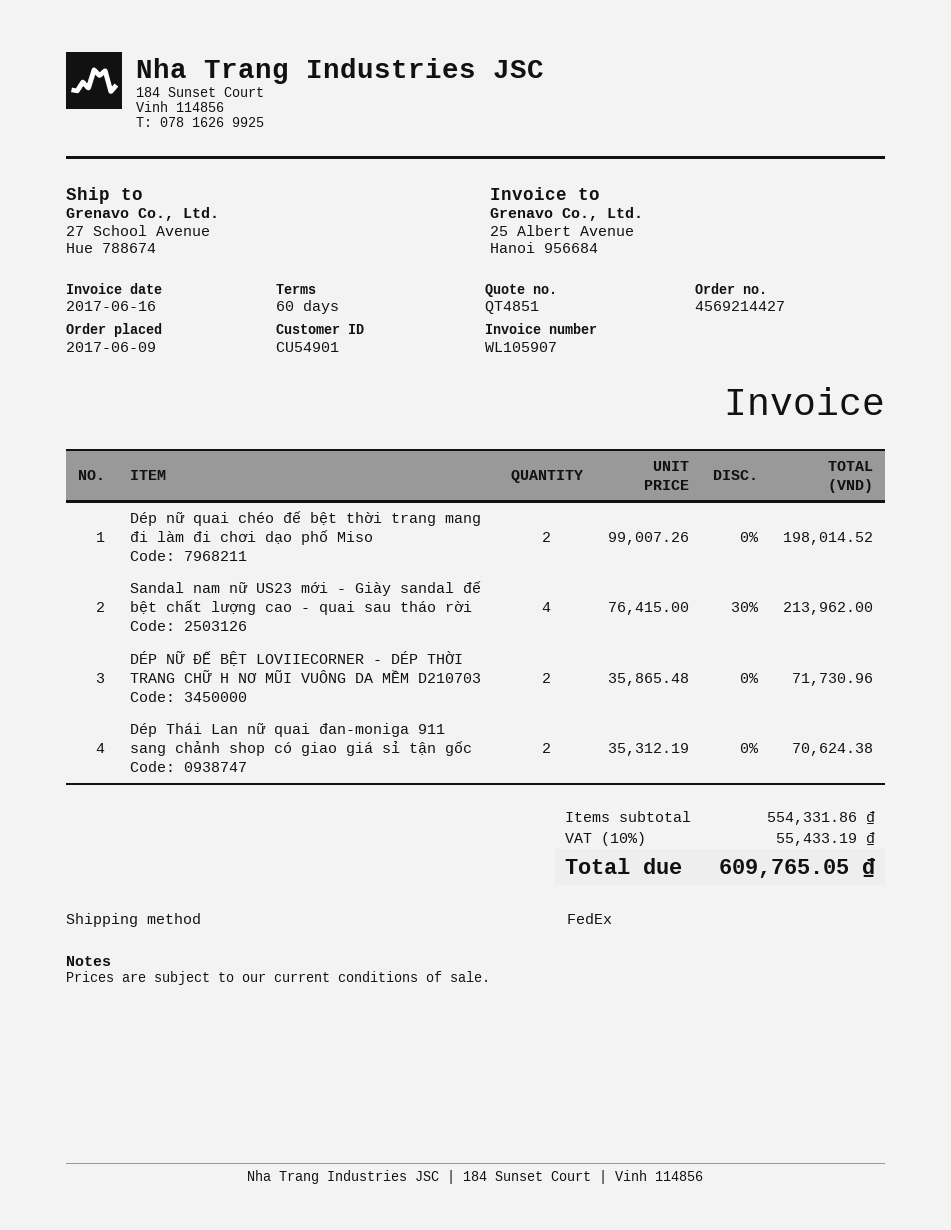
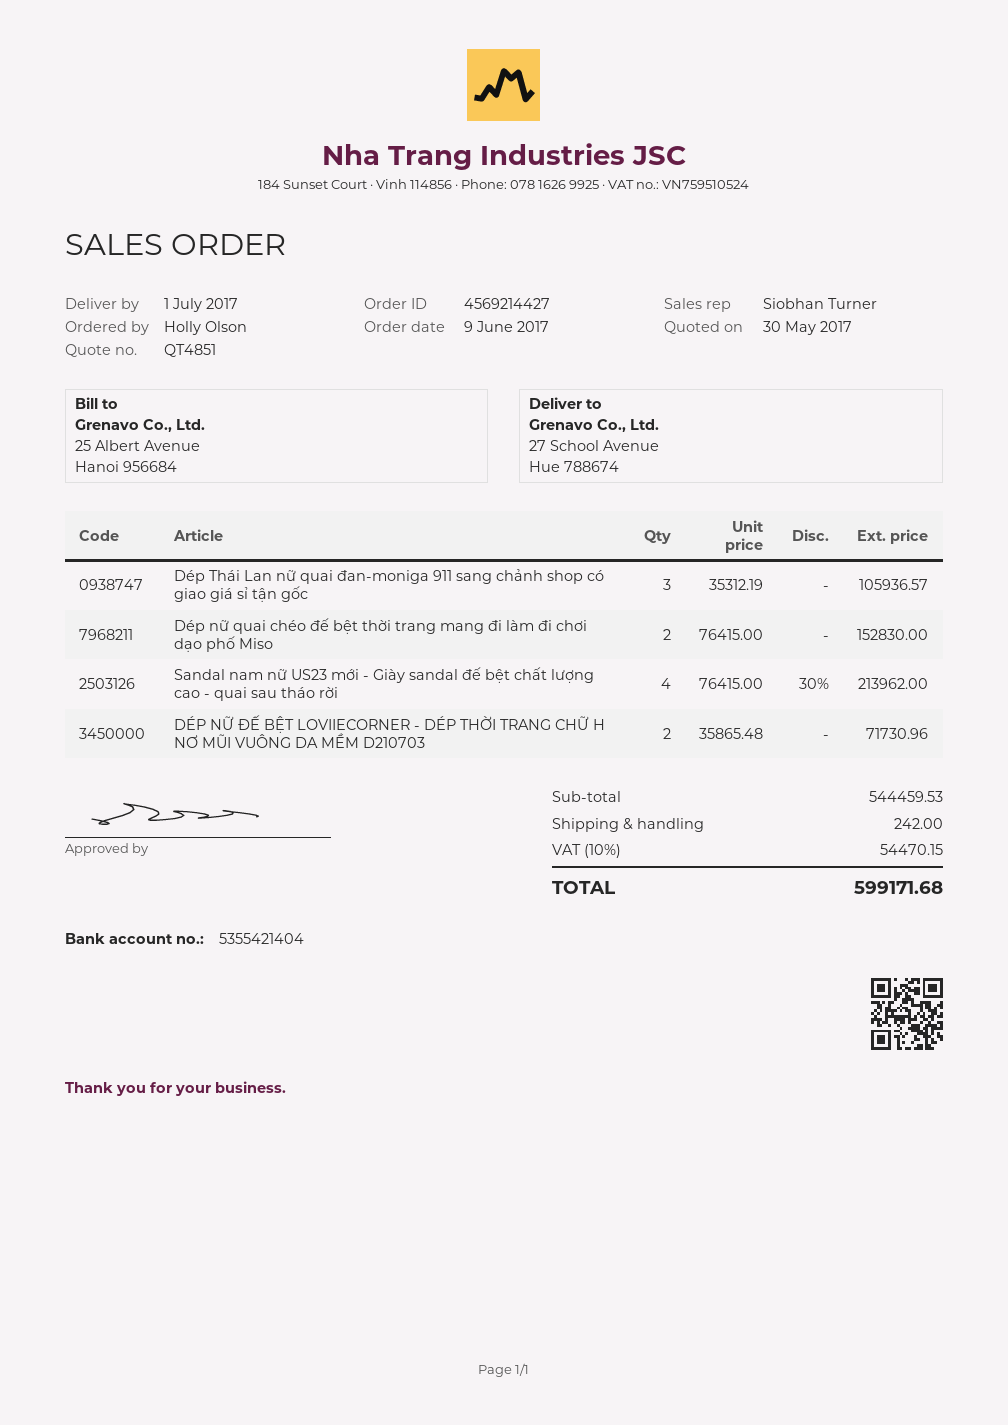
Dép nữ quai chéo đế bệt thời trang mang đi làm đi chơi dạo phố Miso: 2 x 99007.26 = 198014.52 -> 2 x 76415.00 = 152830.00
Dép Thái Lan nữ quai đan-moniga 911 sang chảnh shop có giao giá sỉ tận gốc: 2 x 35312.19 = 70624.38 -> 3 x 35312.19 = 105936.57
subtotal: 554331.86 -> 544459.53
shipping: none -> 242.00
tax: 10% = 55433.19 -> 10% = 54470.15
total: 609765.05 -> 599171.68

